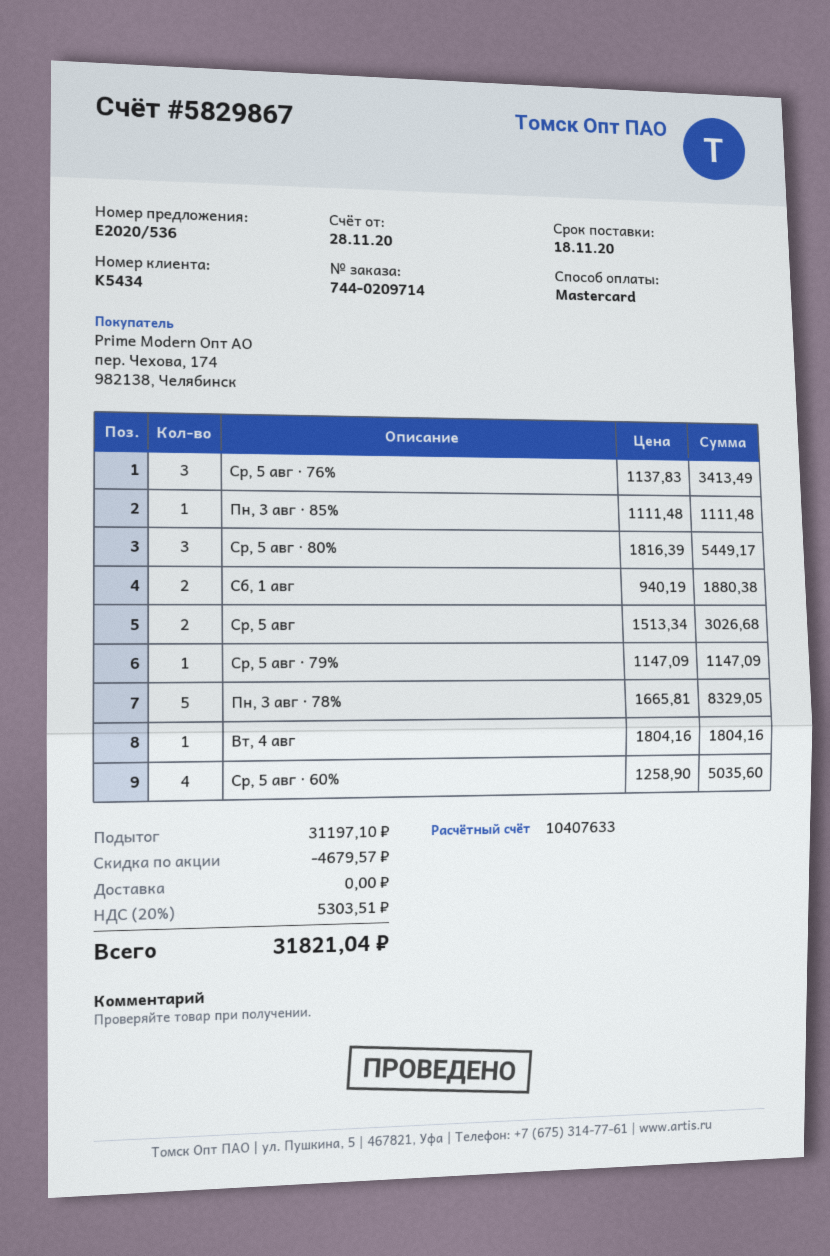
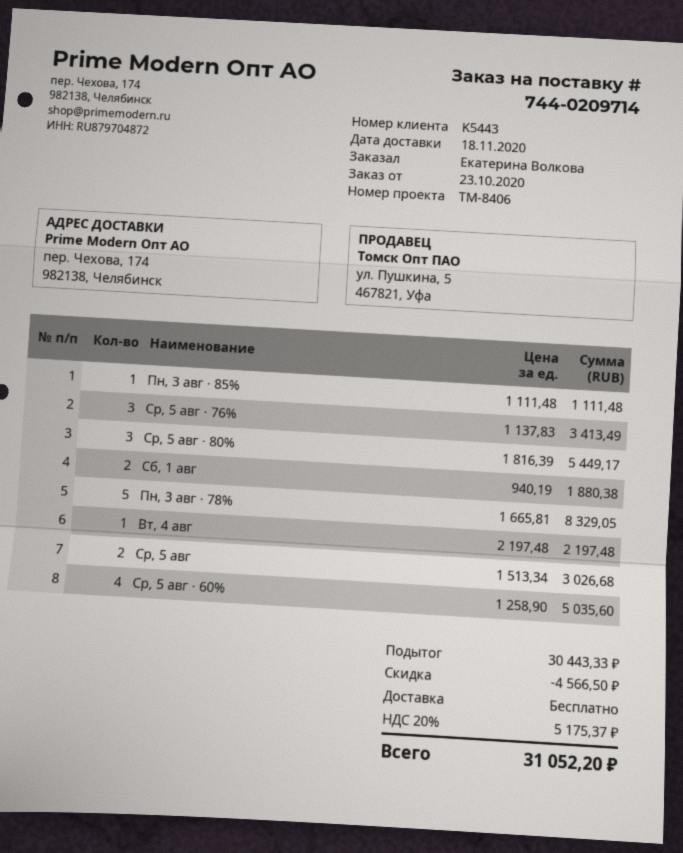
customer number: K5434 -> K5443
Ср, 5 авг · 79%: 1 x 1147.09 = 1147.09 -> none
Вт, 4 авг: 1 x 1804.16 = 1804.16 -> 1 x 2197.48 = 2197.48
subtotal: 31197.10 -> 30443.33
discount: 4679.57 -> 4566.50
tax: 20% = 5303.51 -> 20% = 5175.37
total: 31821.04 -> 31052.20

